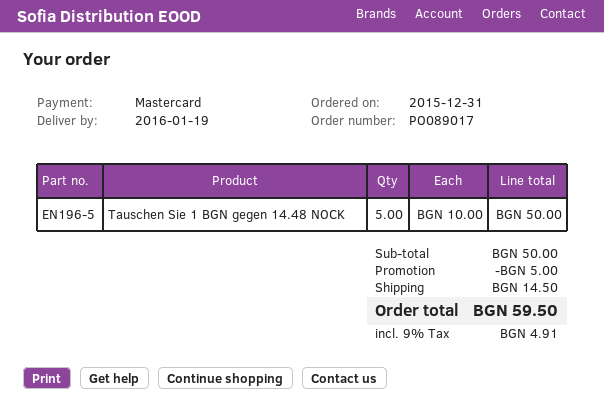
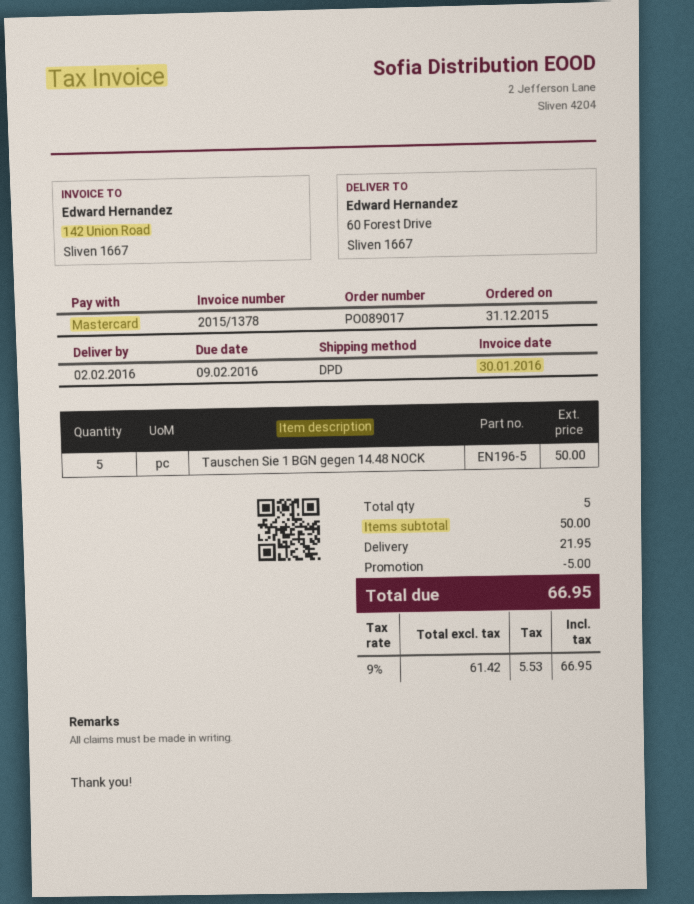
delivery date: 2016-01-19 -> 2016-02-02
shipping: 14.50 -> 21.95
tax: 9% = 4.91 -> 9% = 5.53
total: 59.50 -> 66.95

